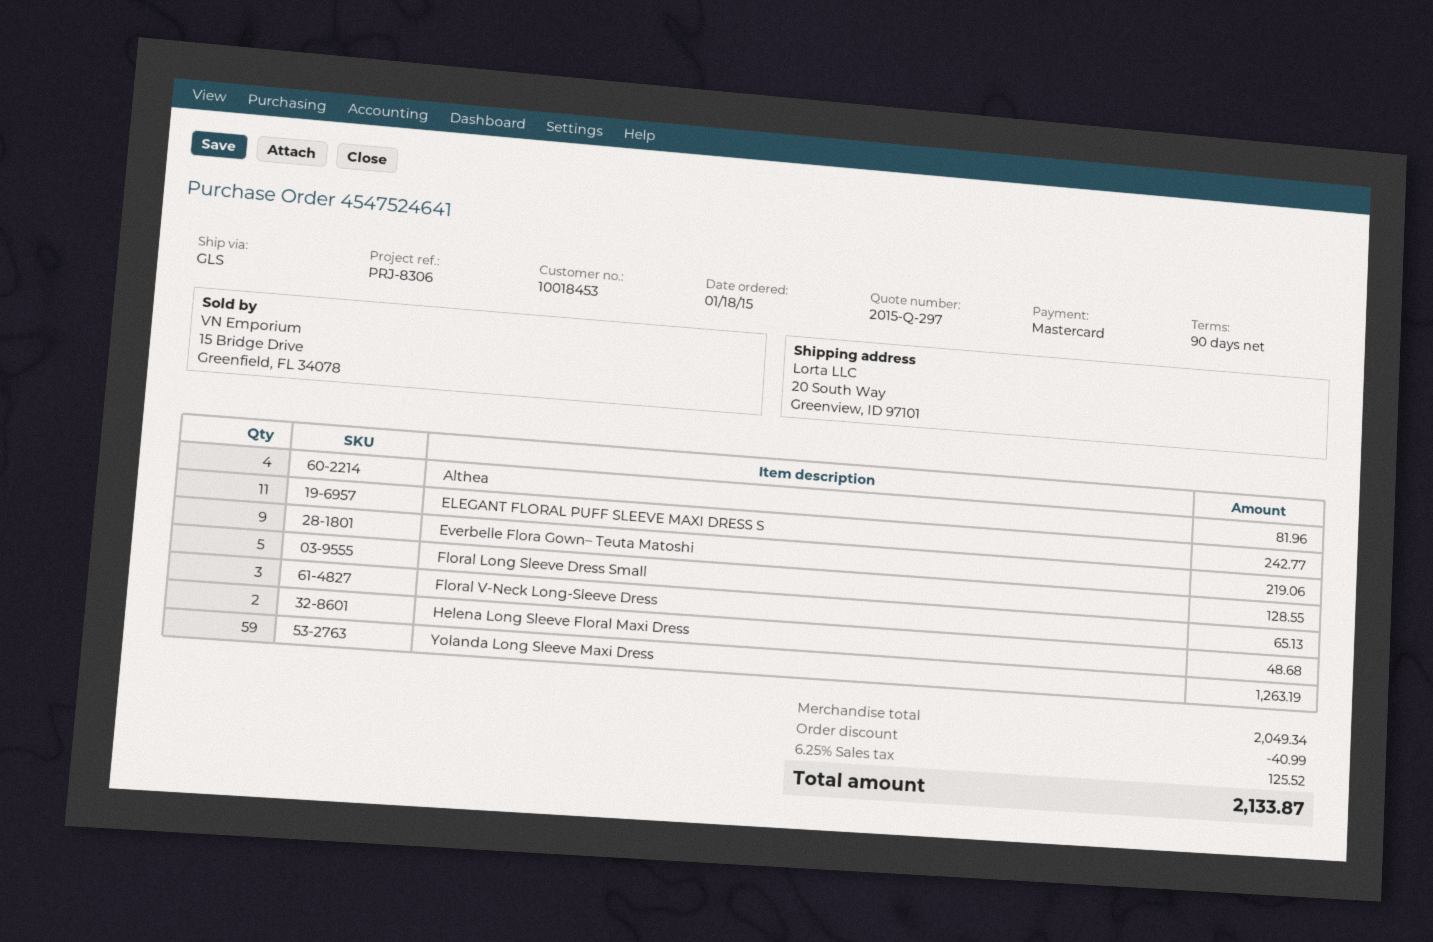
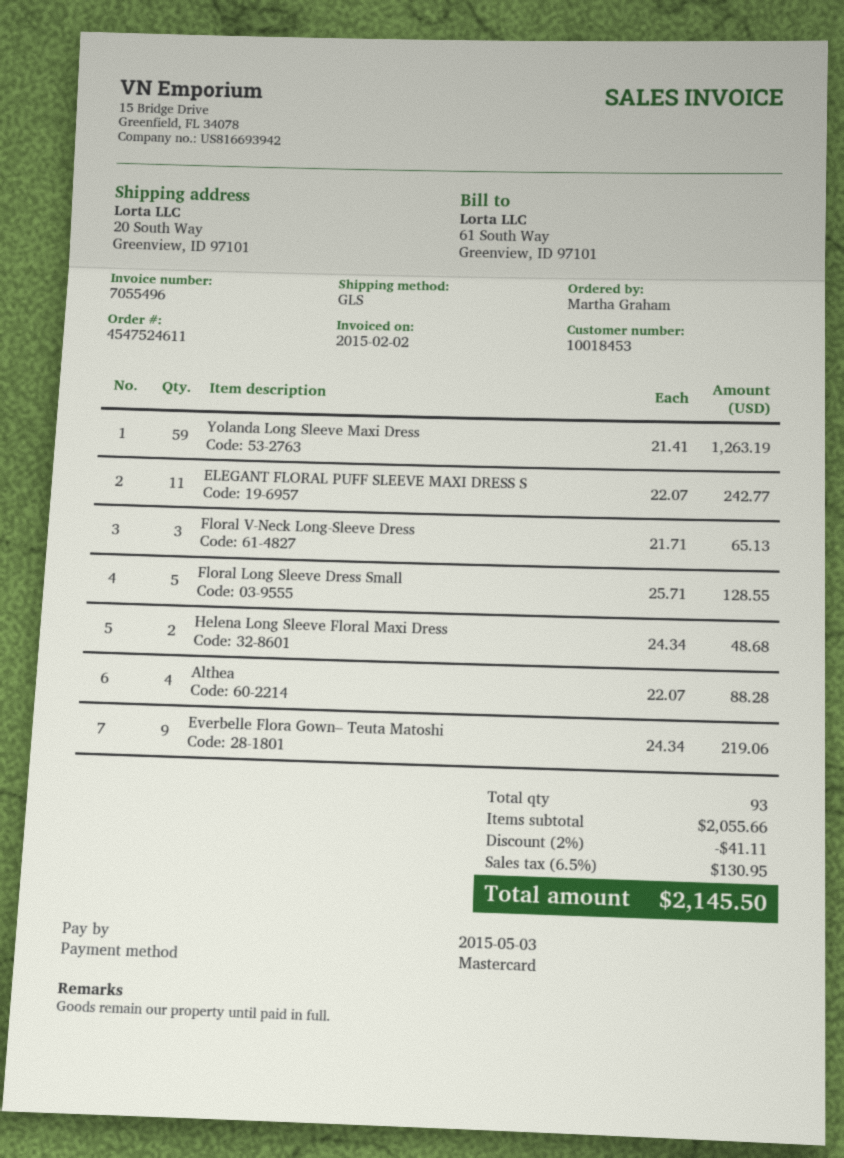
order number: 4547524641 -> 4547524611
Althea: 4 for 81.96 -> 4 for 88.28
subtotal: 2049.34 -> 2055.66
discount: 40.99 -> 41.11
tax: 6.25% = 125.52 -> 6.5% = 130.95
total: 2133.87 -> 2145.50

